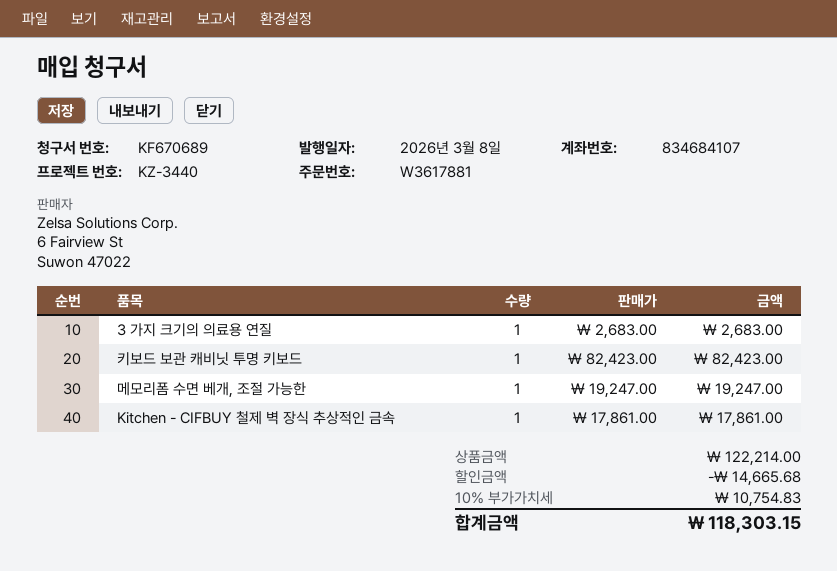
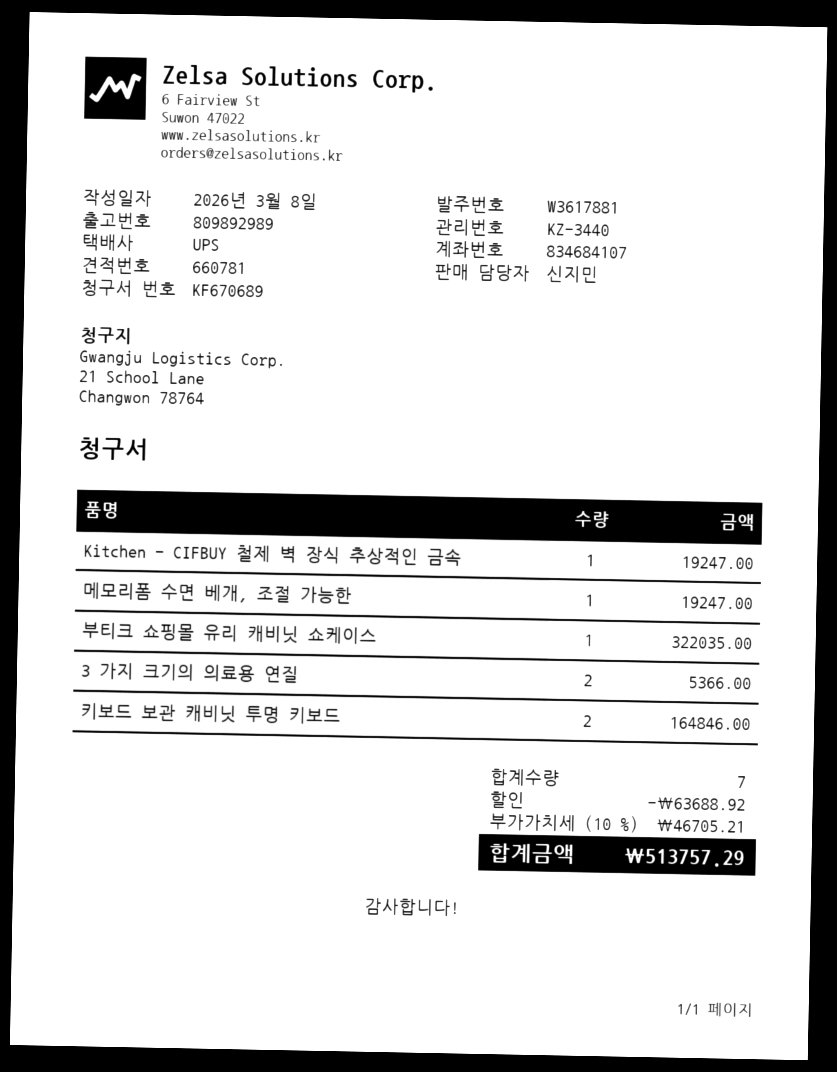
3 가지 크기의 의료용 연질: 1 for 2683.00 -> 2 for 5366.00
키보드 보관 캐비닛 투명 키보드: 1 for 82423.00 -> 2 for 164846.00
Kitchen - CIFBUY 철제 벽 장식 추상적인 금속: 1 for 17861.00 -> 1 for 19247.00
부티크 쇼핑몰 유리 캐비닛 쇼케이스: none -> 1 for 322035.00
discount: 14665.68 -> 63688.92
tax: 10% = 10754.83 -> 10% = 46705.21
total: 118303.15 -> 513757.29

